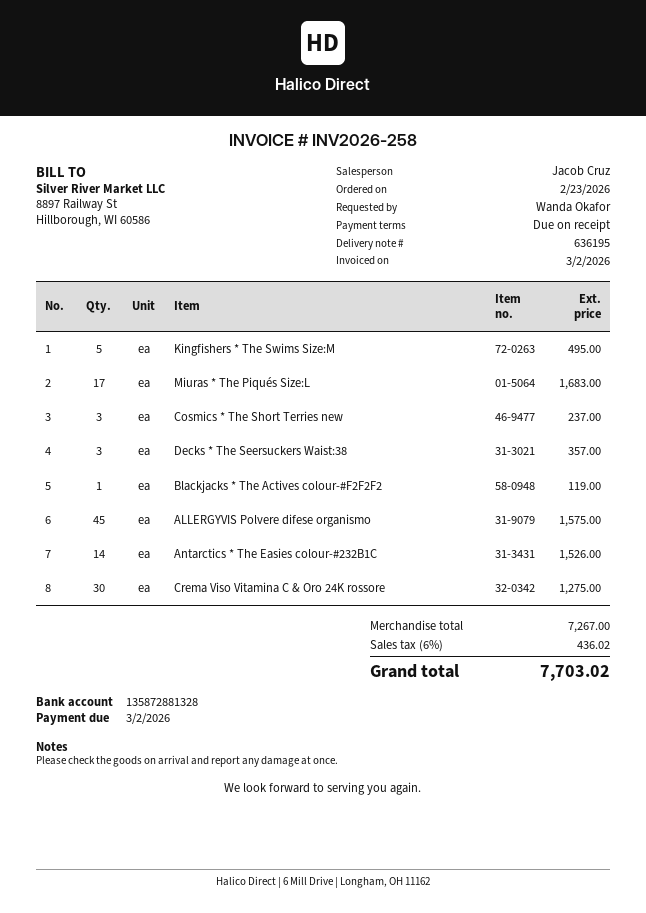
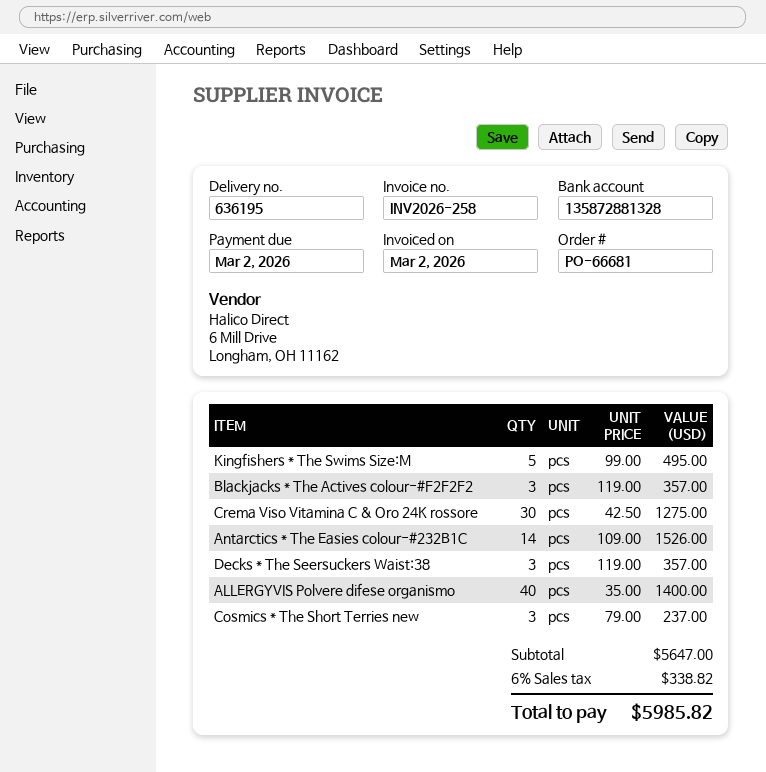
Miuras * The Piqués Size:L: 17 for 1683.00 -> none
Blackjacks * The Actives colour-#F2F2F2: 1 for 119.00 -> 3 for 357.00
ALLERGYVIS Polvere difese organismo: 45 for 1575.00 -> 40 for 1400.00
subtotal: 7267.00 -> 5647.00
tax: 6% = 436.02 -> 6% = 338.82
total: 7703.02 -> 5985.82

